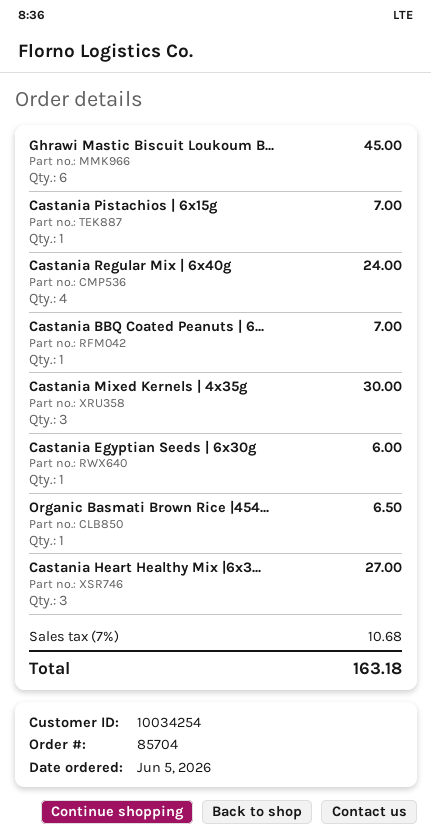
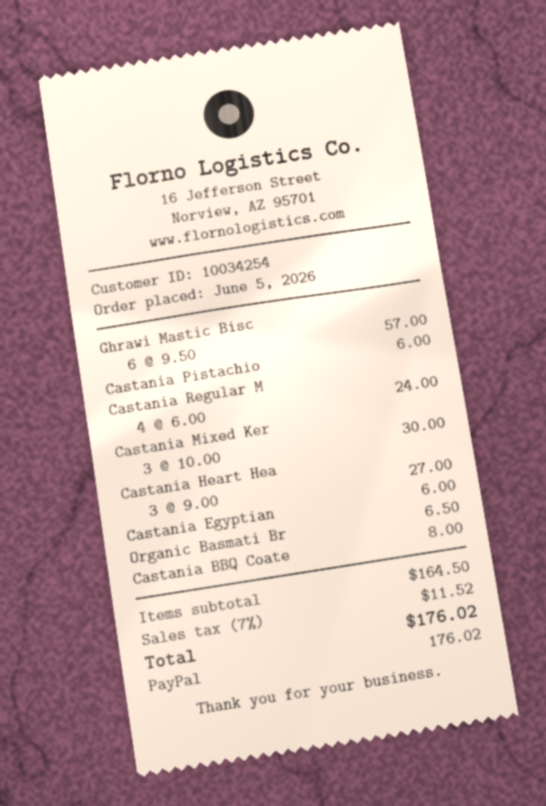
Ghrawi Mastic Biscuit Loukoum B...: 6 for 45.00 -> 6 for 57.00
Castania Pistachios | 6x15g: 1 for 7.00 -> 1 for 6.00
Castania BBQ Coated Peanuts | 6...: 1 for 7.00 -> 1 for 8.00
tax: 7% = 10.68 -> 7% = 11.52
total: 163.18 -> 176.02

